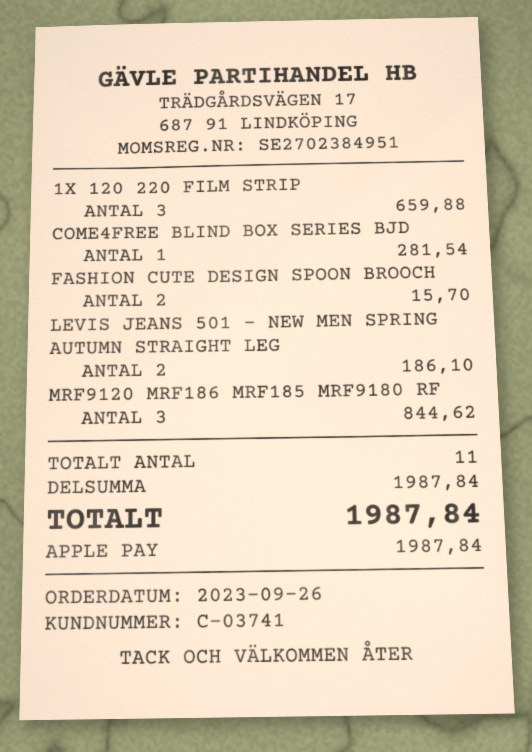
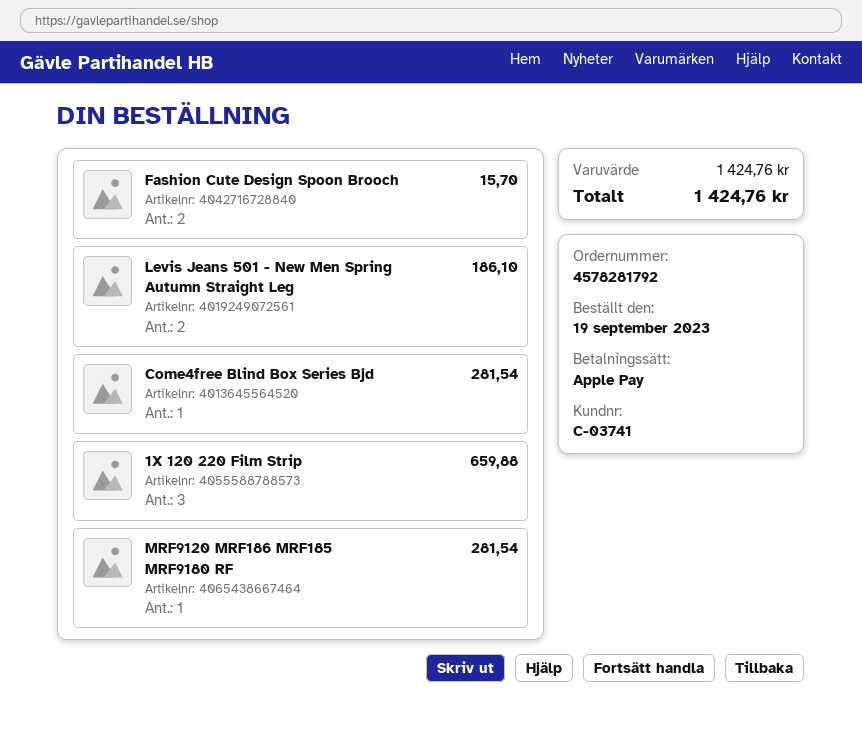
order date: 2023-09-26 -> 2023-09-19
MRF9120 MRF186 MRF185 MRF9180 RF: 3 for 844.62 -> 1 for 281.54
subtotal: 1987.84 -> 1424.76
total: 1987.84 -> 1424.76

